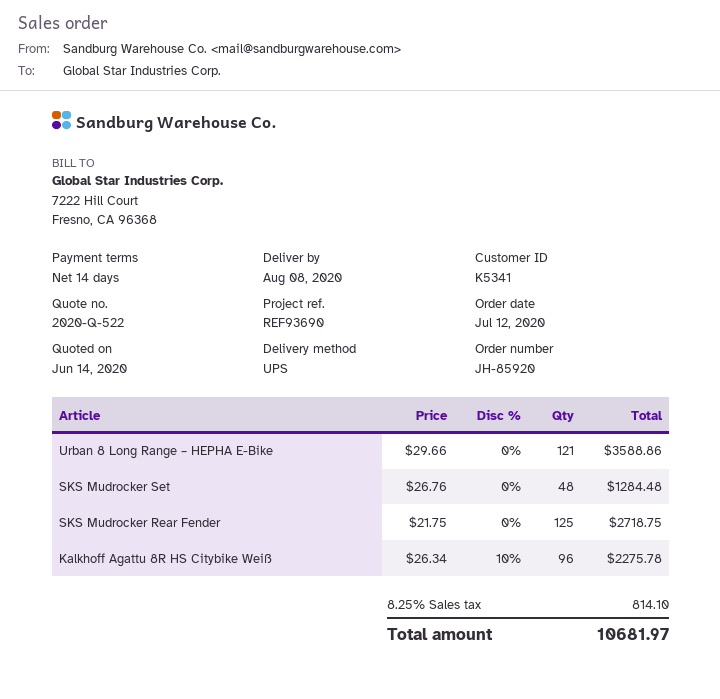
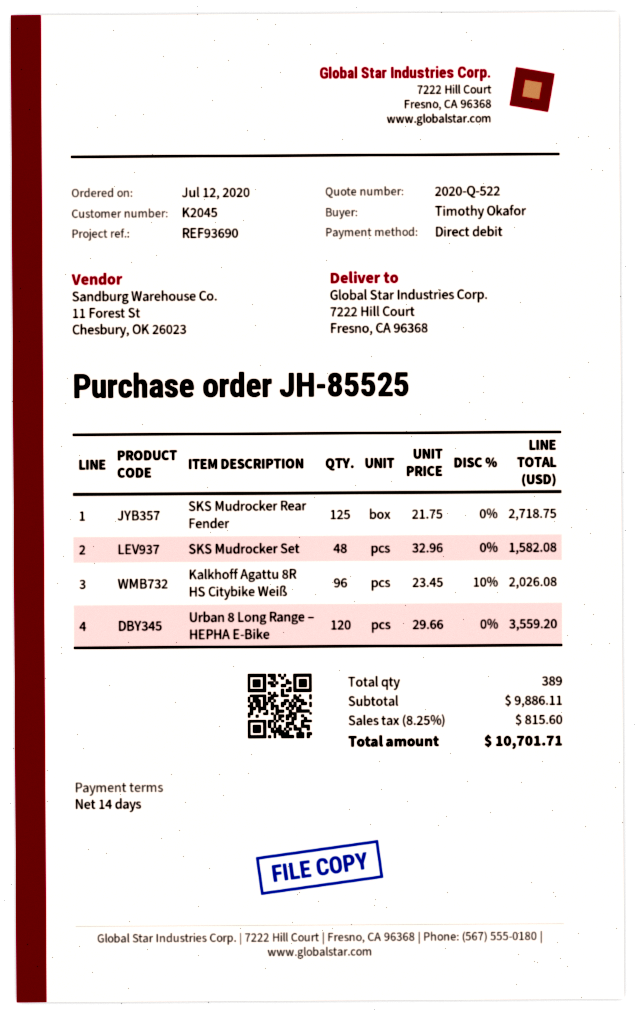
order number: JH-85920 -> JH-85525
customer number: K5341 -> K2045
Urban 8 Long Range – HEPHA E-Bike: 121 x 29.66 = 3588.86 -> 120 x 29.66 = 3559.20
SKS Mudrocker Set: 48 x 26.76 = 1284.48 -> 48 x 32.96 = 1582.08
Kalkhoff Agattu 8R HS Citybike Weiß: 96 x 26.34 - 10% = 2275.78 -> 96 x 23.45 - 10% = 2026.08
tax: 8.25% = 814.10 -> 8.25% = 815.60
total: 10681.97 -> 10701.71

